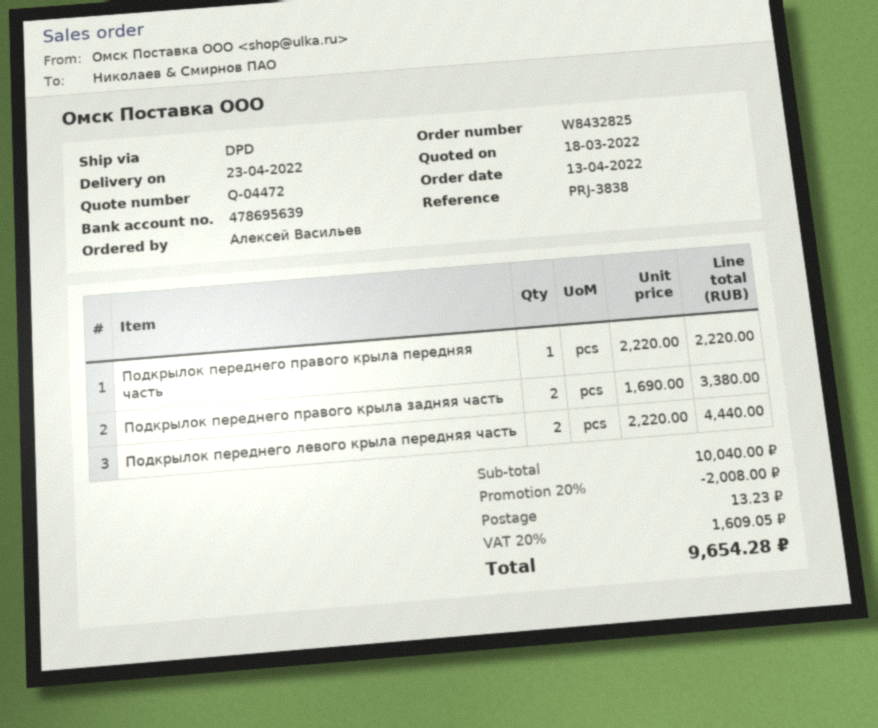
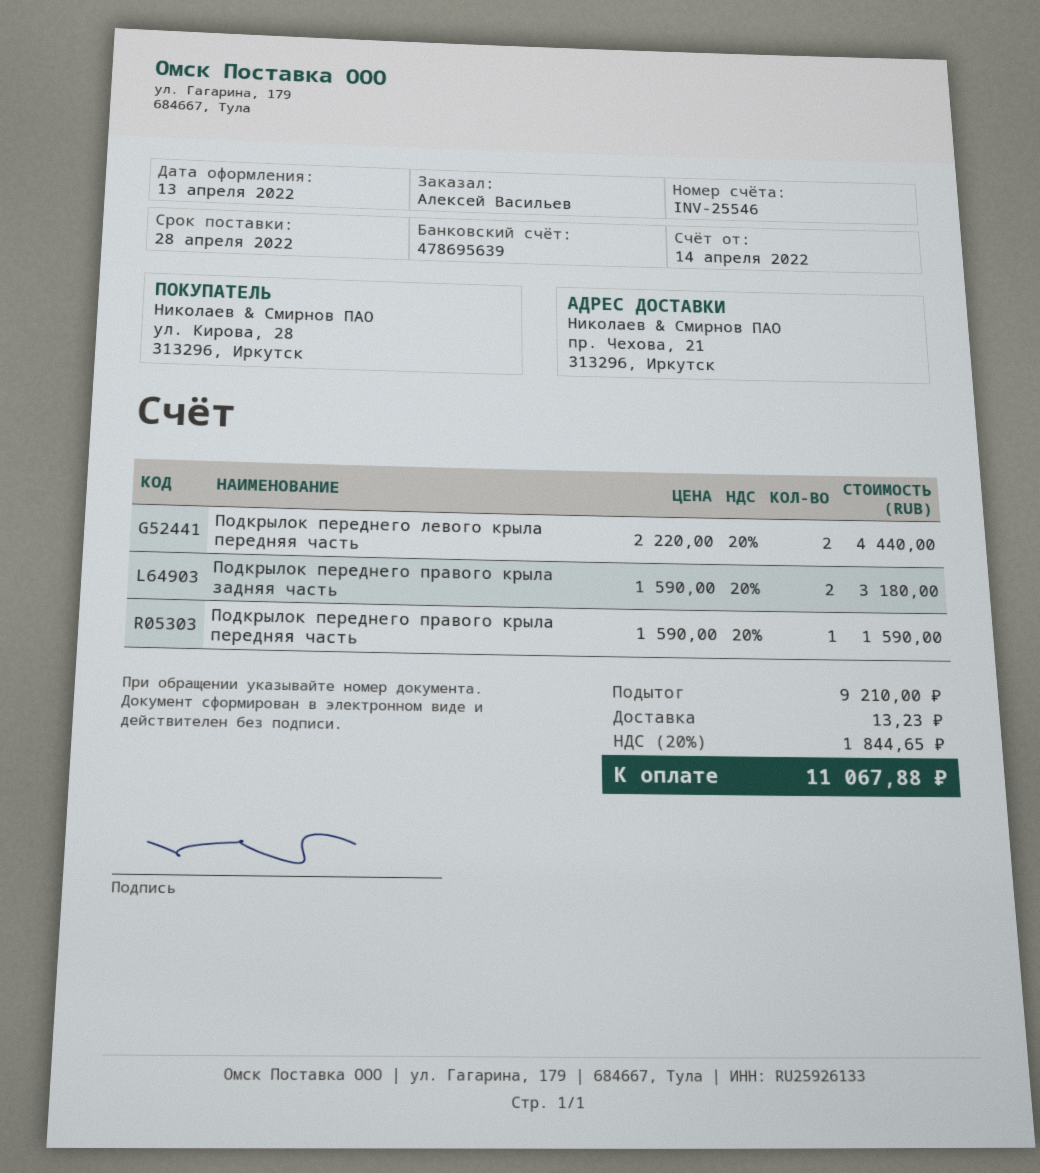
delivery date: 2022-04-23 -> 2022-04-28
Подкрылок переднего правого крыла передняя часть: 1 x 2220.00 = 2220.00 -> 1 x 1590.00 = 1590.00
Подкрылок переднего правого крыла задняя часть: 2 x 1690.00 = 3380.00 -> 2 x 1590.00 = 3180.00
subtotal: 10040.00 -> 9210.00
discount: 20% = 2008.00 -> none
tax: 20% = 1609.05 -> 20% = 1844.65
total: 9654.28 -> 11067.88

